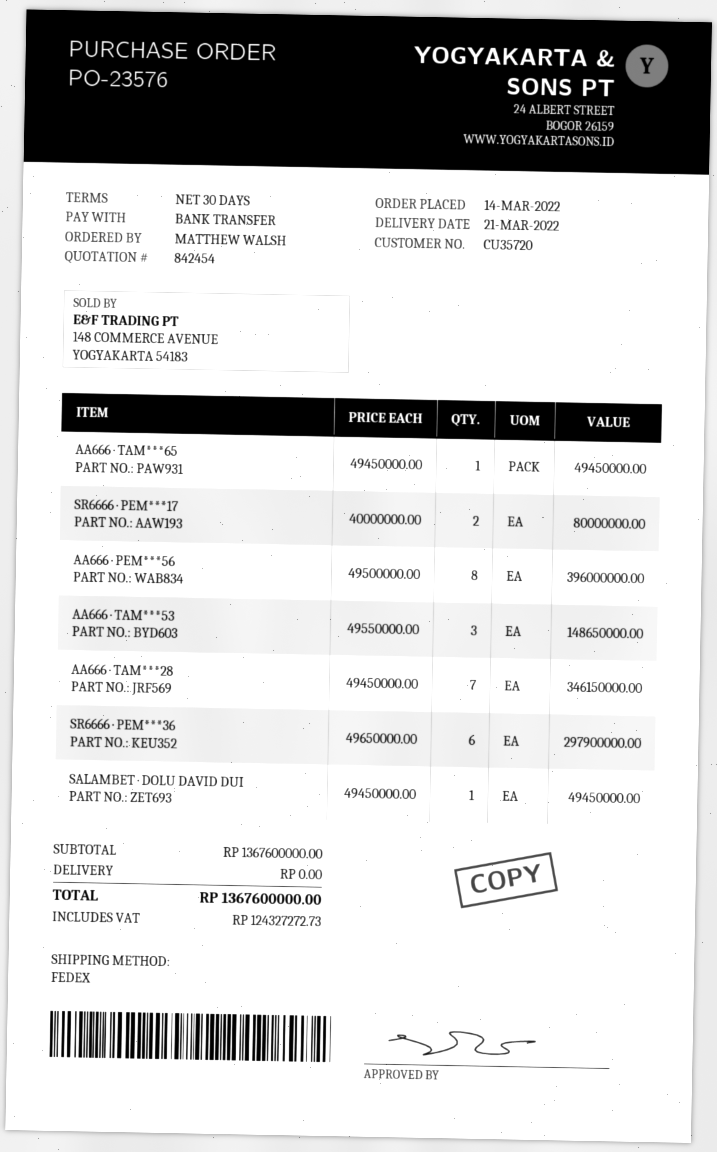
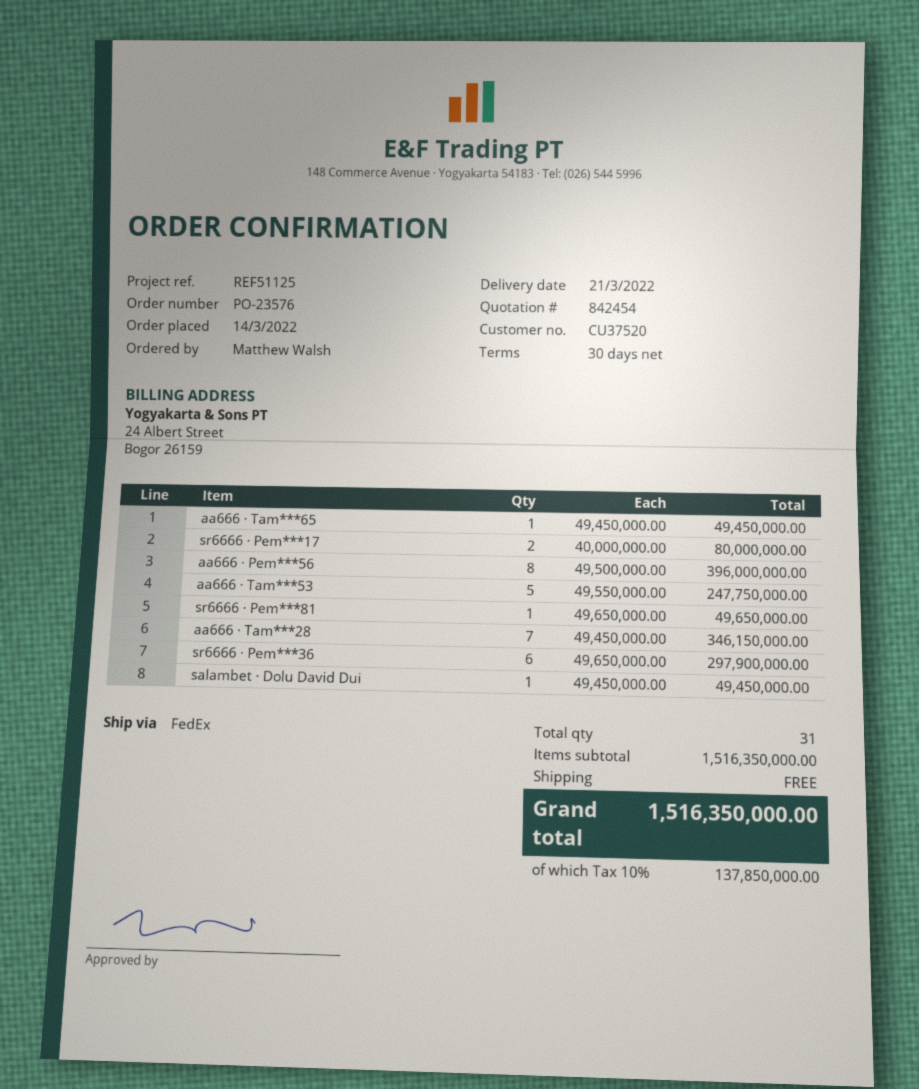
customer number: CU35720 -> CU37520
AA666 · TAM***53: 3 x 49550000.00 = 148650000.00 -> 5 x 49550000.00 = 247750000.00
sr6666 · Pem***81: none -> 1 x 49650000.00 = 49650000.00
subtotal: 1367600000.00 -> 1516350000.00
tax: 124327272.73 -> 137850000.00
total: 1367600000.00 -> 1516350000.00

